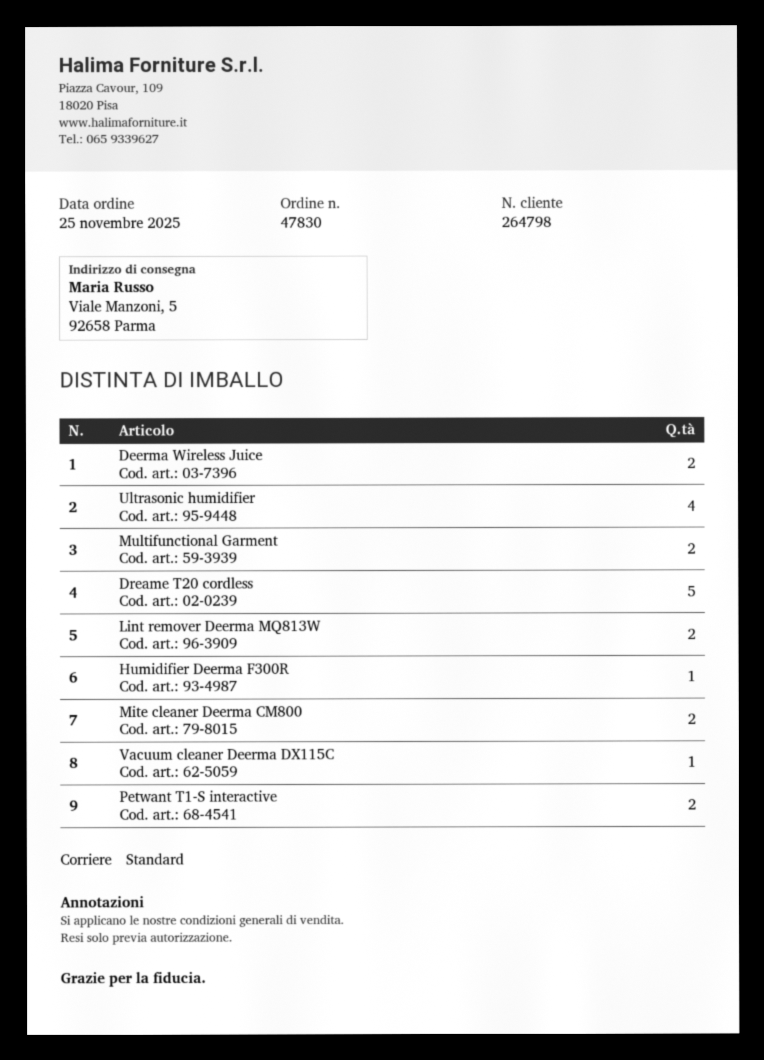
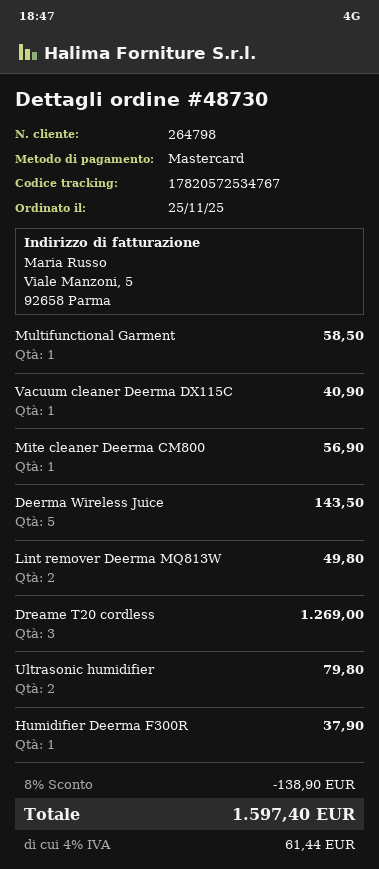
order number: 47830 -> 48730
Deerma Wireless Juice: 2 -> 5
Ultrasonic humidifier: 4 -> 2
Multifunctional Garment: 2 -> 1
Dreame T20 cordless: 5 -> 3
Mite cleaner Deerma CM800: 2 -> 1
Petwant T1-S interactive: 2 -> none

